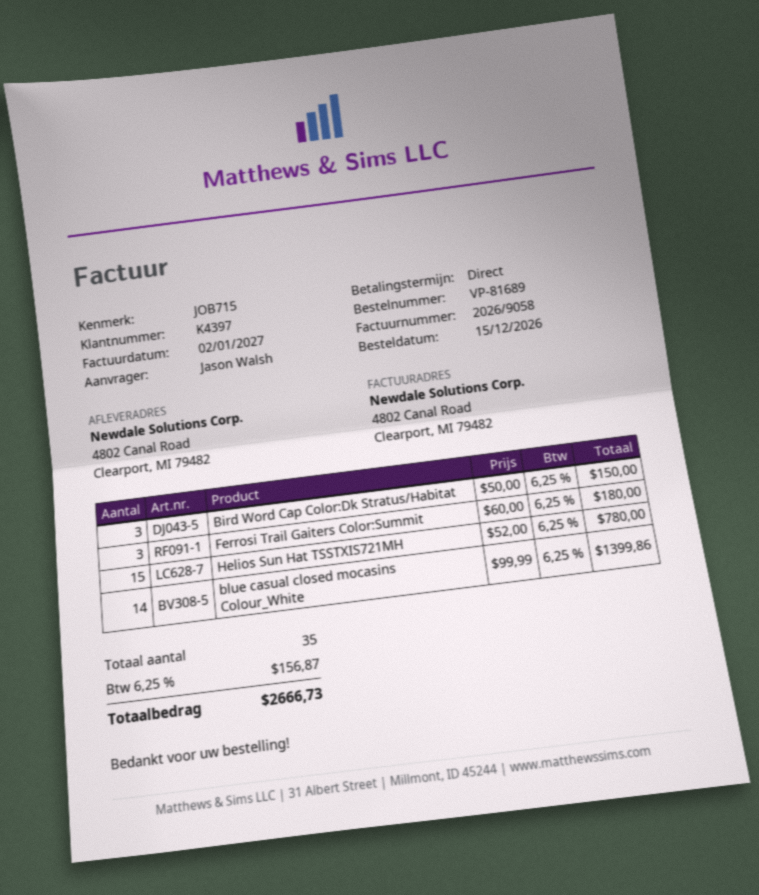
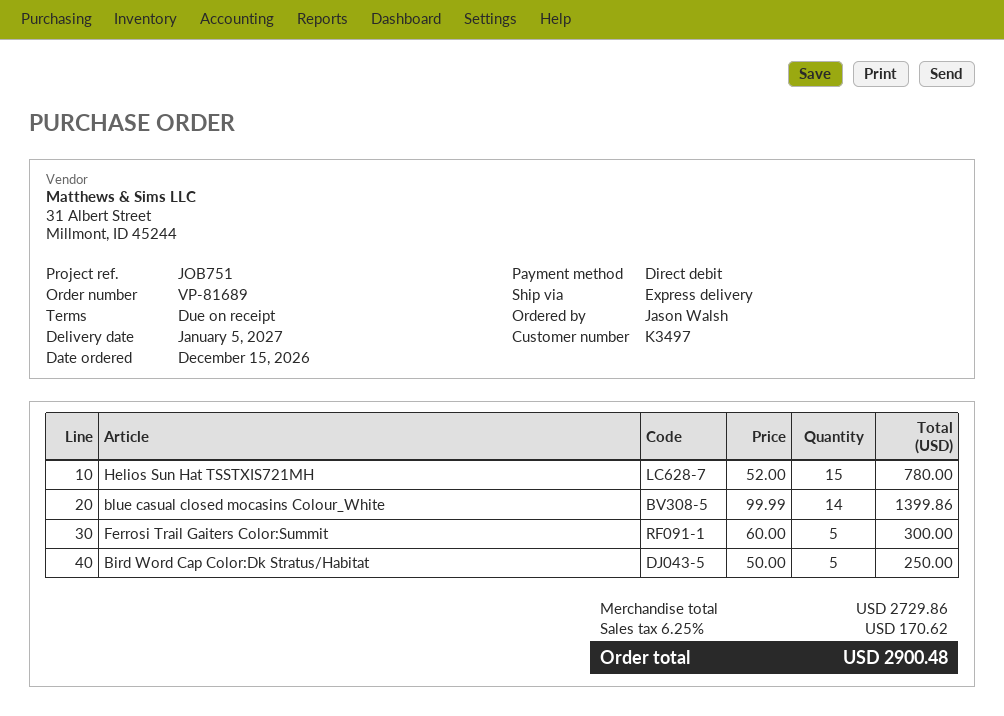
customer number: K4397 -> K3497
reference: JOB715 -> JOB751
Bird Word Cap Color:Dk Stratus/Habitat: 3 x 50.00 = 150.00 -> 5 x 50.00 = 250.00
Ferrosi Trail Gaiters Color:Summit: 3 x 60.00 = 180.00 -> 5 x 60.00 = 300.00
tax: 6.25% = 156.87 -> 6.25% = 170.62
total: 2666.73 -> 2900.48

